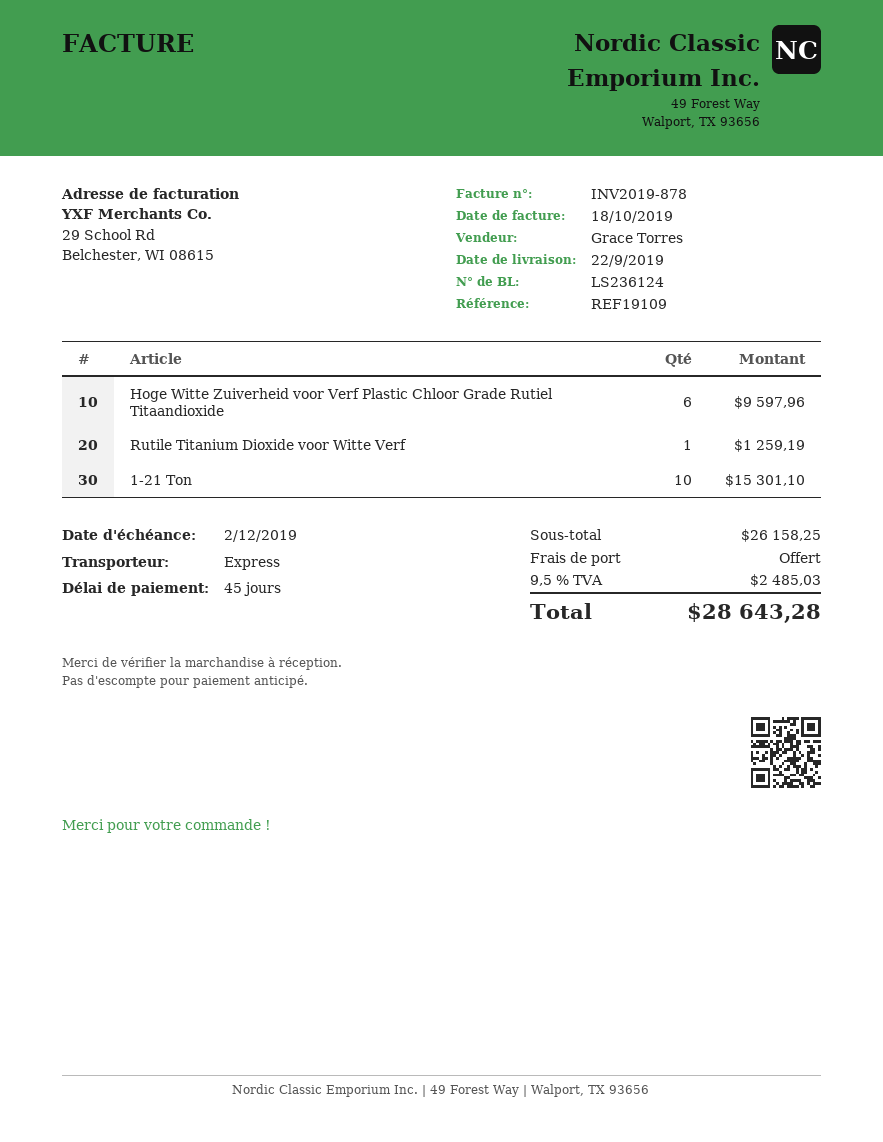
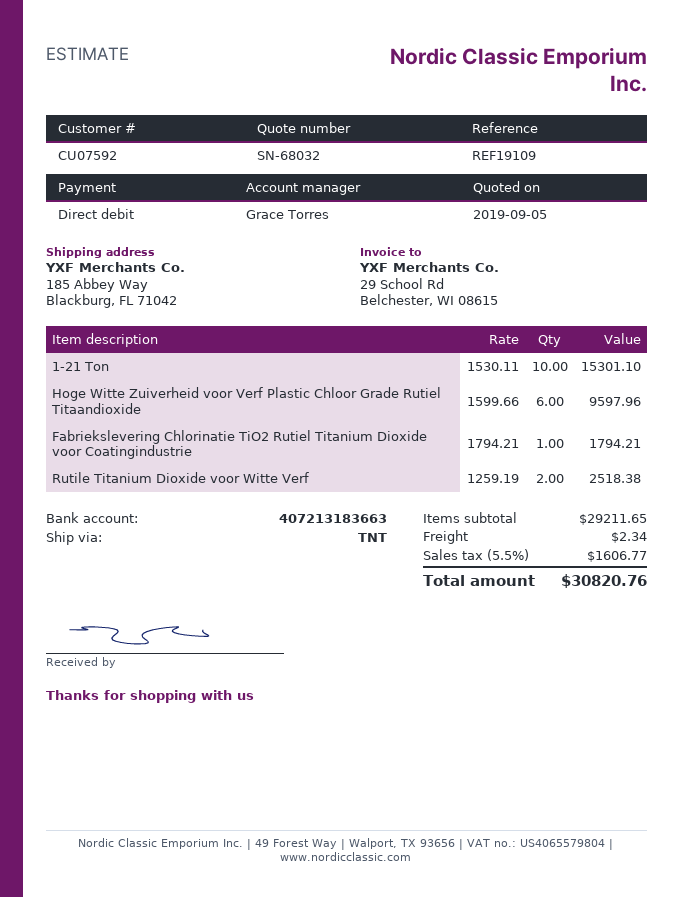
shipping method: express -> TNT
Rutile Titanium Dioxide voor Witte Verf: 1 for 1259.19 -> 2 for 2518.38
Fabriekslevering Chlorinatie TiO2 Rutiel Titanium Dioxide voor Coatingindustrie: none -> 1 for 1794.21
subtotal: 26158.25 -> 29211.65
shipping: 0.00 -> 2.34
tax: 9.5% = 2485.03 -> 5.5% = 1606.77
total: 28643.28 -> 30820.76

